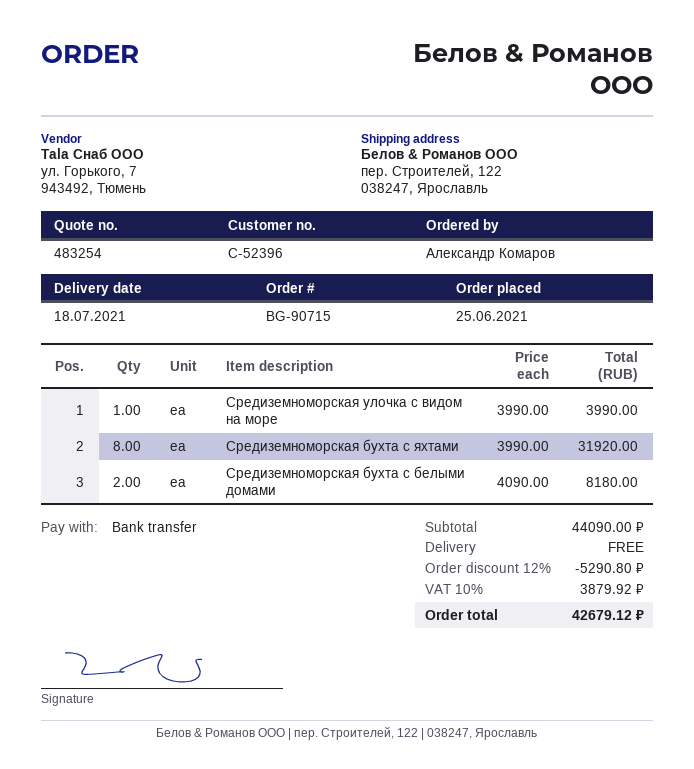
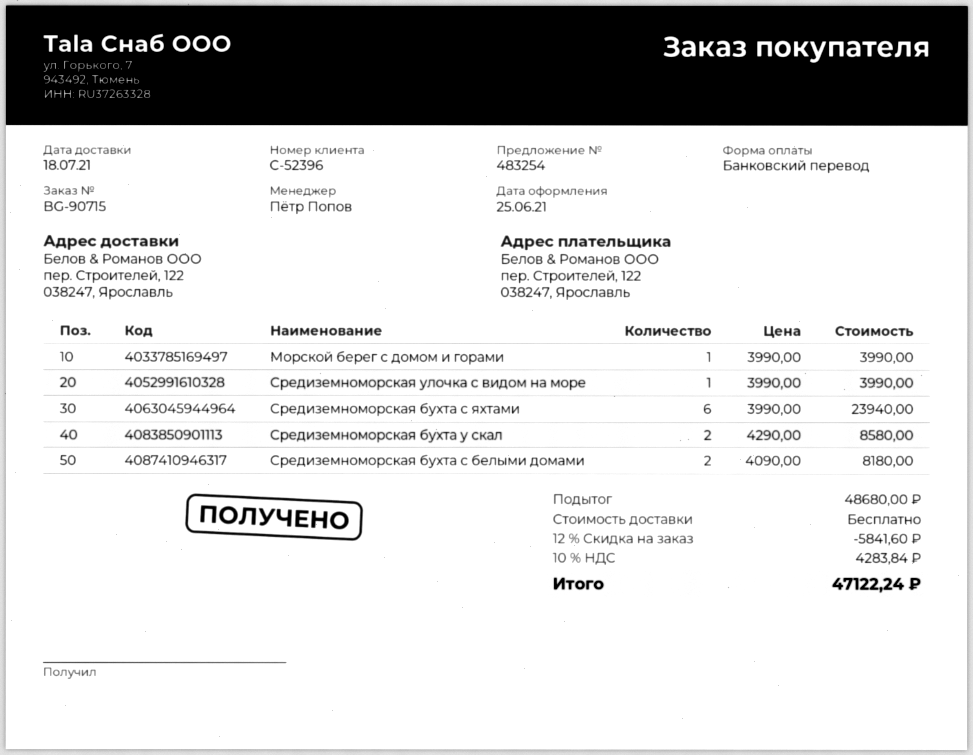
Средиземноморская бухта с яхтами: 8 x 3990.00 = 31920.00 -> 6 x 3990.00 = 23940.00
Морской берег с домом и горами: none -> 1 x 3990.00 = 3990.00
Средиземноморская бухта у скал: none -> 2 x 4290.00 = 8580.00
subtotal: 44090.00 -> 48680.00
discount: 12% = 5290.80 -> 12% = 5841.60
tax: 10% = 3879.92 -> 10% = 4283.84
total: 42679.12 -> 47122.24

